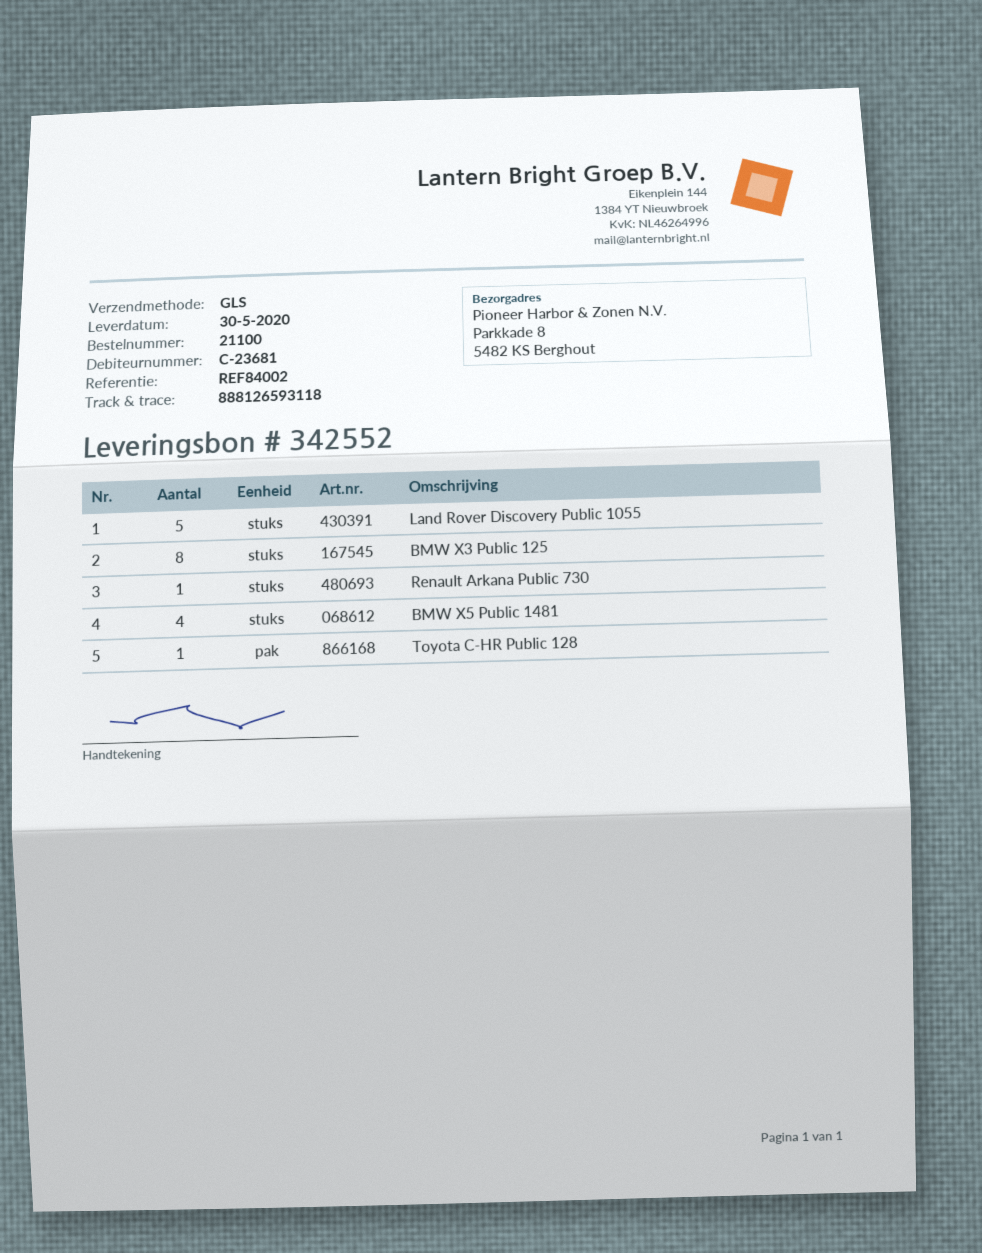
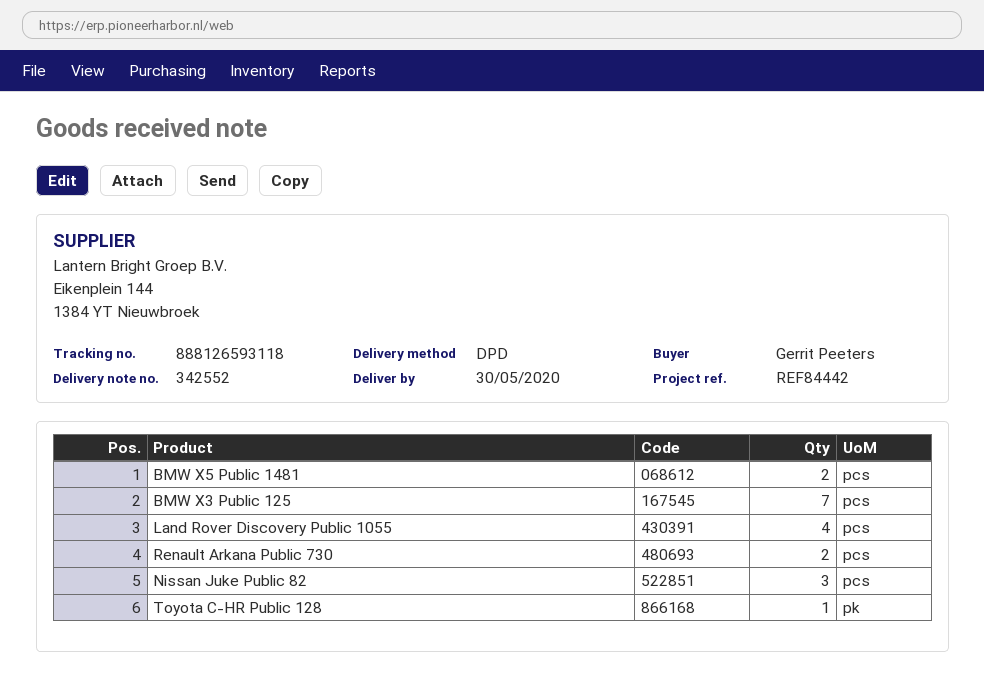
reference: REF84002 -> REF84442
shipping method: GLS -> DPD
Land Rover Discovery Public 1055: 5 -> 4
BMW X3 Public 125: 8 -> 7
Renault Arkana Public 730: 1 -> 2
BMW X5 Public 1481: 4 -> 2
Nissan Juke Public 82: none -> 3

